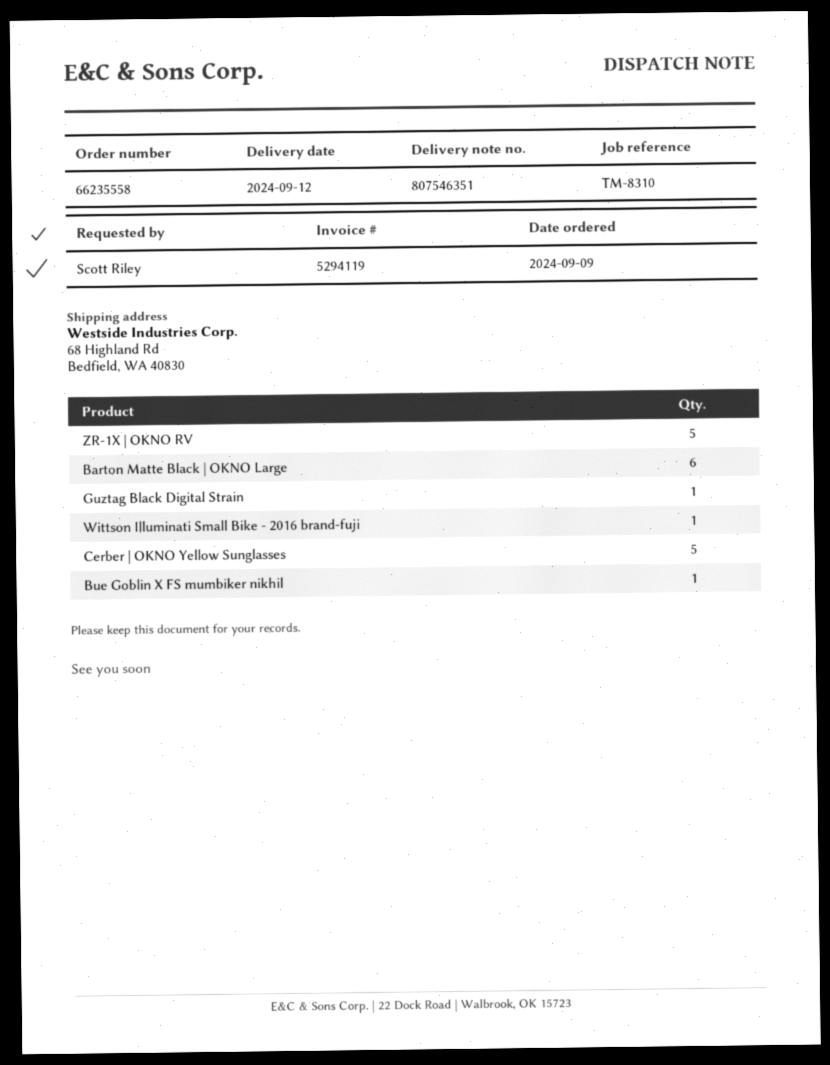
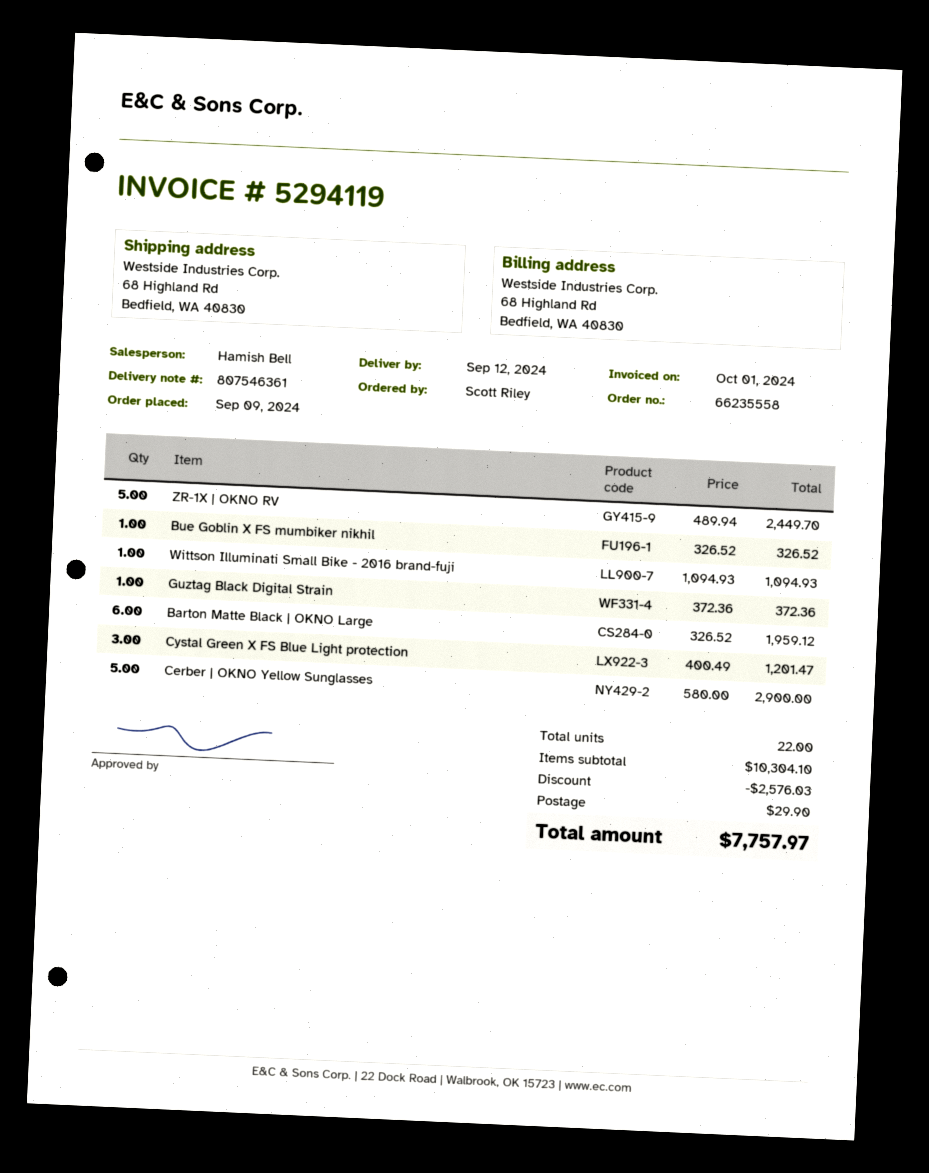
delivery note number: 807546351 -> 807546361
Cystal Green X FS Blue Light protection: none -> 3

